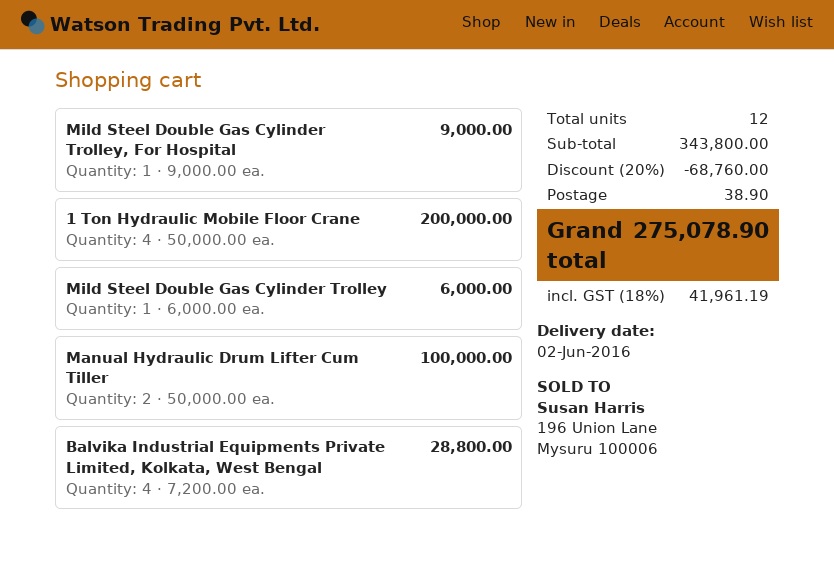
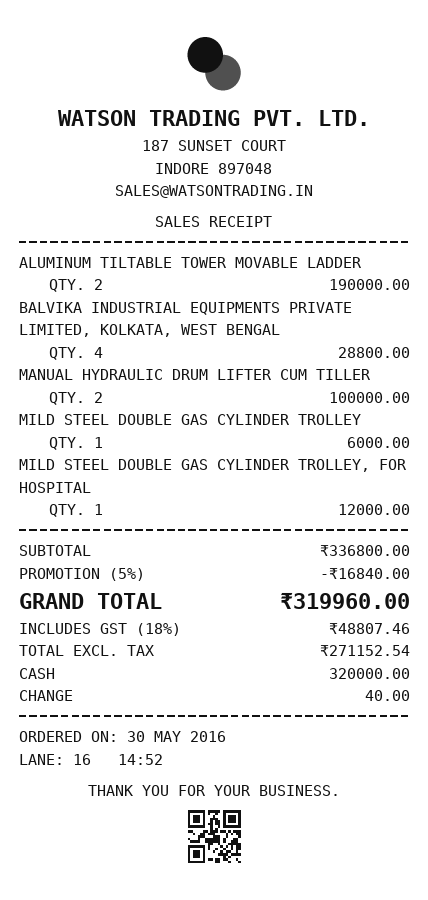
Mild Steel Double Gas Cylinder Trolley, For Hospital: 1 for 9000.00 -> 1 for 12000.00
1 Ton Hydraulic Mobile Floor Crane: 4 for 200000.00 -> none
ALUMINUM TILTABLE TOWER MOVABLE LADDER: none -> 2 for 190000.00
subtotal: 343800.00 -> 336800.00
discount: 20% = 68760.00 -> 5% = 16840.00
shipping: 38.90 -> none
tax: 18% = 41961.19 -> 18% = 48807.46
total: 275078.90 -> 319960.00

